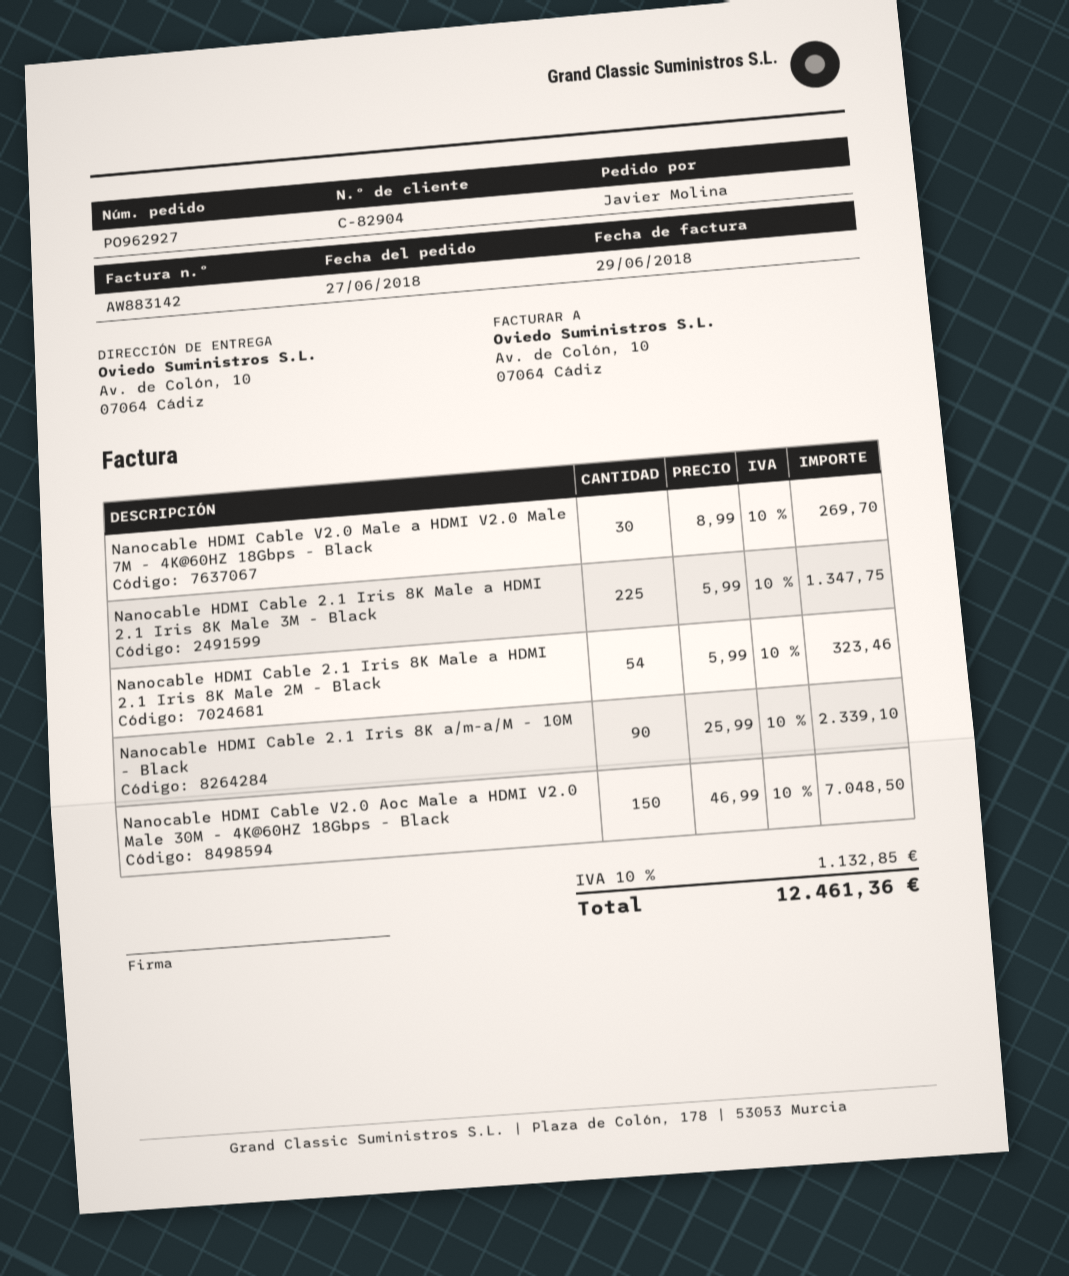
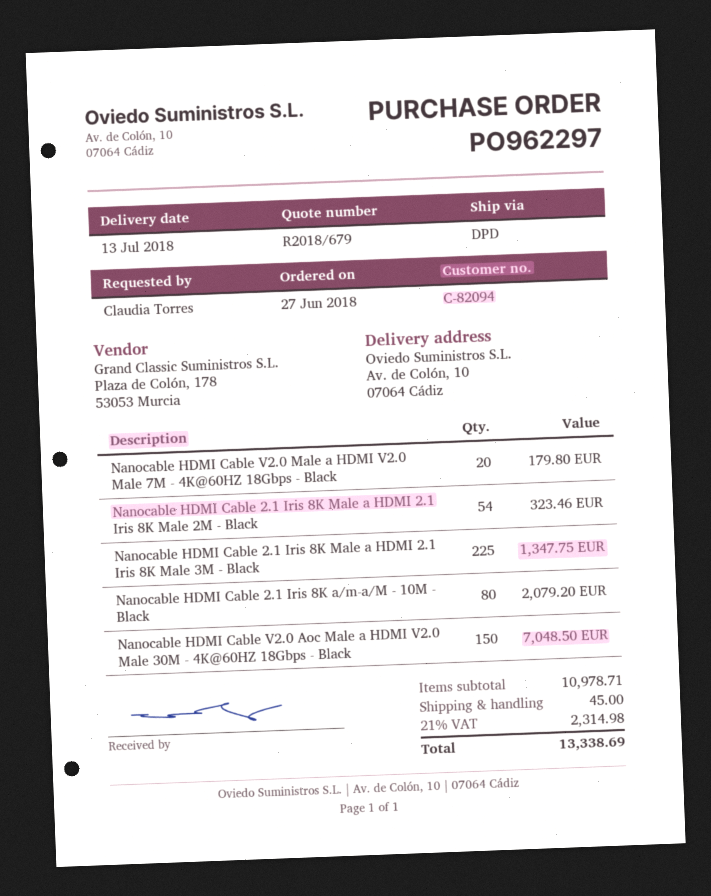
order number: PO962927 -> PO962297
customer number: C-82904 -> C-82094
ordered by: Javier Molina -> Claudia Torres
Nanocable HDMI Cable V2.0 Male a HDMI V2.0 Male 7M - 4K@60HZ 18Gbps - Black: 30 for 269.70 -> 20 for 179.80
Nanocable HDMI Cable 2.1 Iris 8K a/m-a/M - 10M - Black: 90 for 2339.10 -> 80 for 2079.20
shipping: none -> 45.00
tax: 10% = 1132.85 -> 21% = 2314.98
total: 12461.36 -> 13338.69

